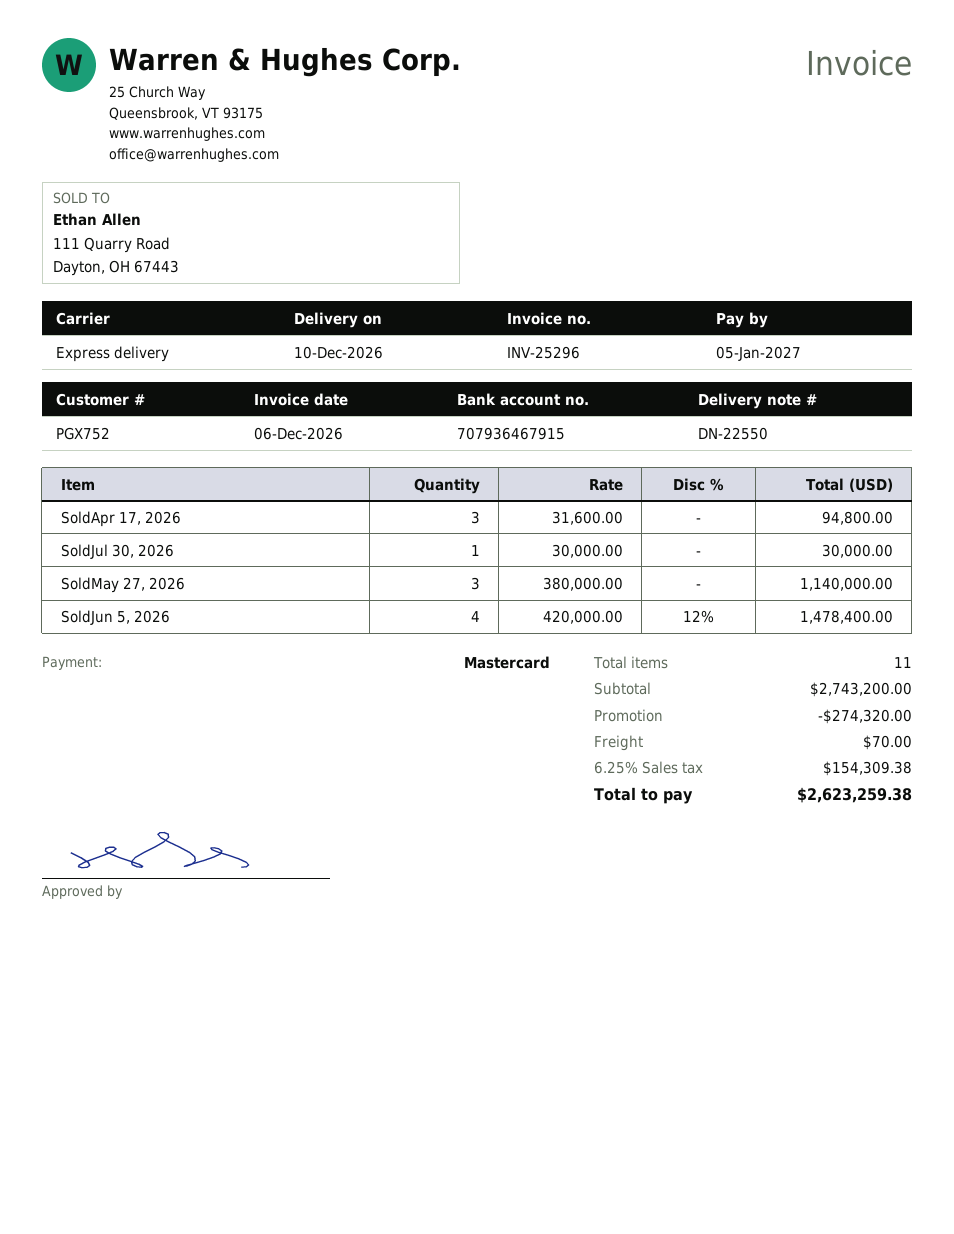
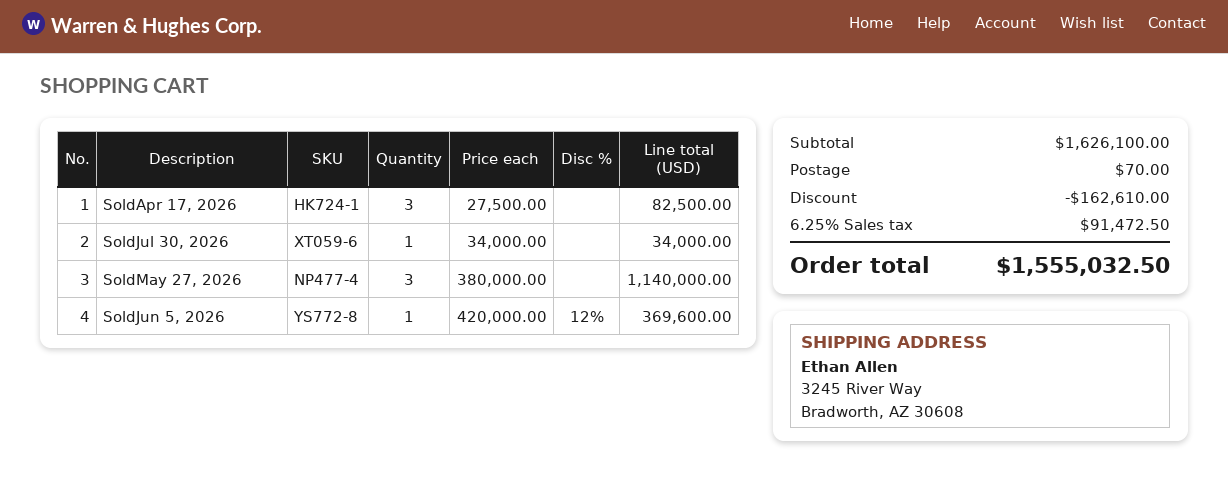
SoldApr 17, 2026: 3 x 31600.00 = 94800.00 -> 3 x 27500.00 = 82500.00
SoldJul 30, 2026: 1 x 30000.00 = 30000.00 -> 1 x 34000.00 = 34000.00
SoldJun 5, 2026: 4 x 420000.00 - 12% = 1478400.00 -> 1 x 420000.00 - 12% = 369600.00
subtotal: 2743200.00 -> 1626100.00
discount: 274320.00 -> 162610.00
tax: 6.25% = 154309.38 -> 6.25% = 91472.50
total: 2623259.38 -> 1555032.50

